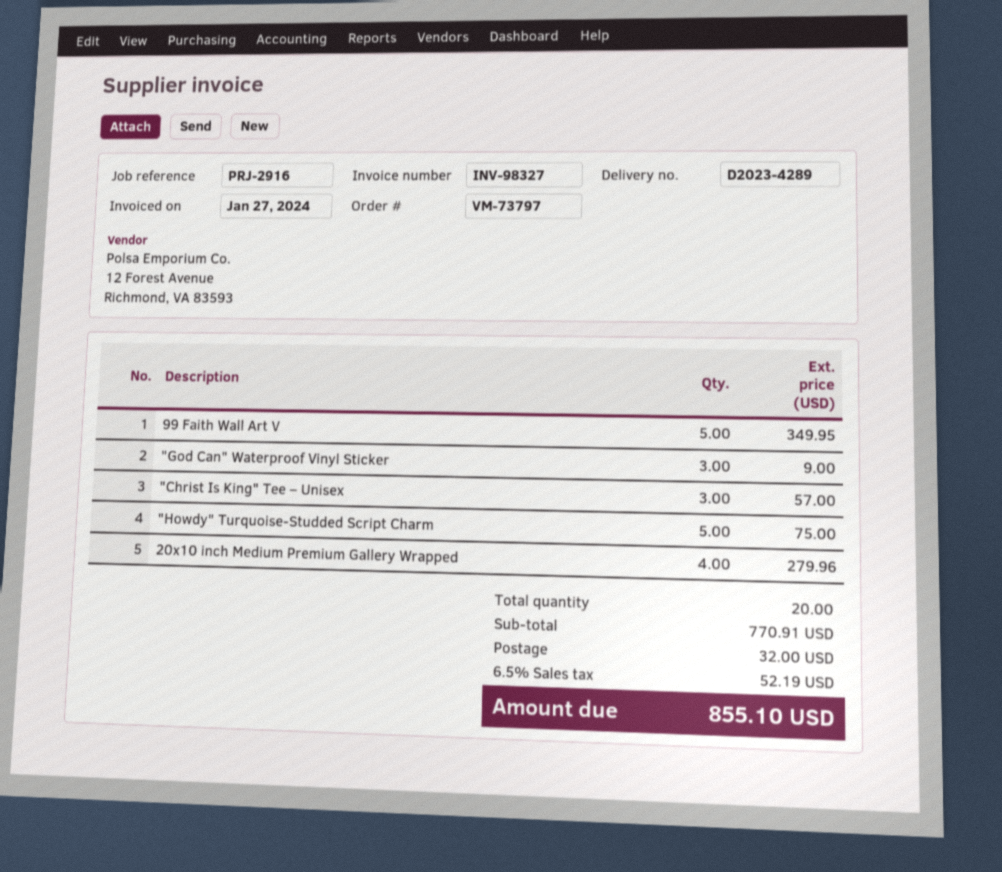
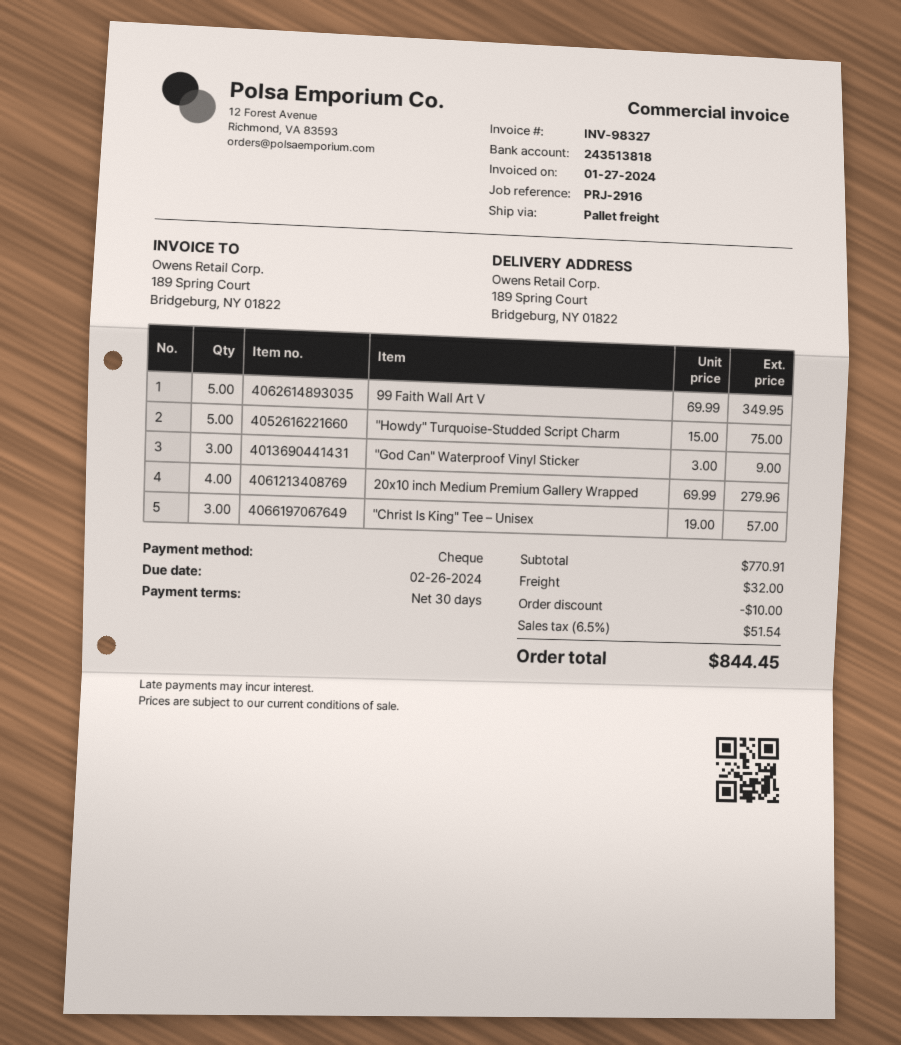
discount: none -> 10.00
tax: 6.5% = 52.19 -> 6.5% = 51.54
total: 855.10 -> 844.45

